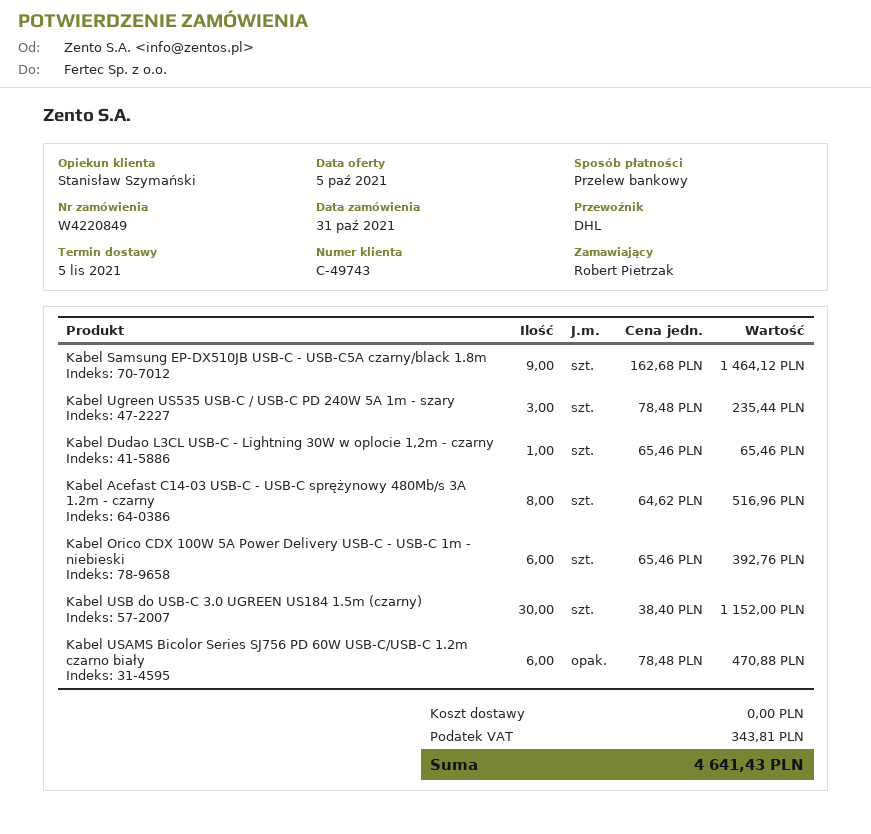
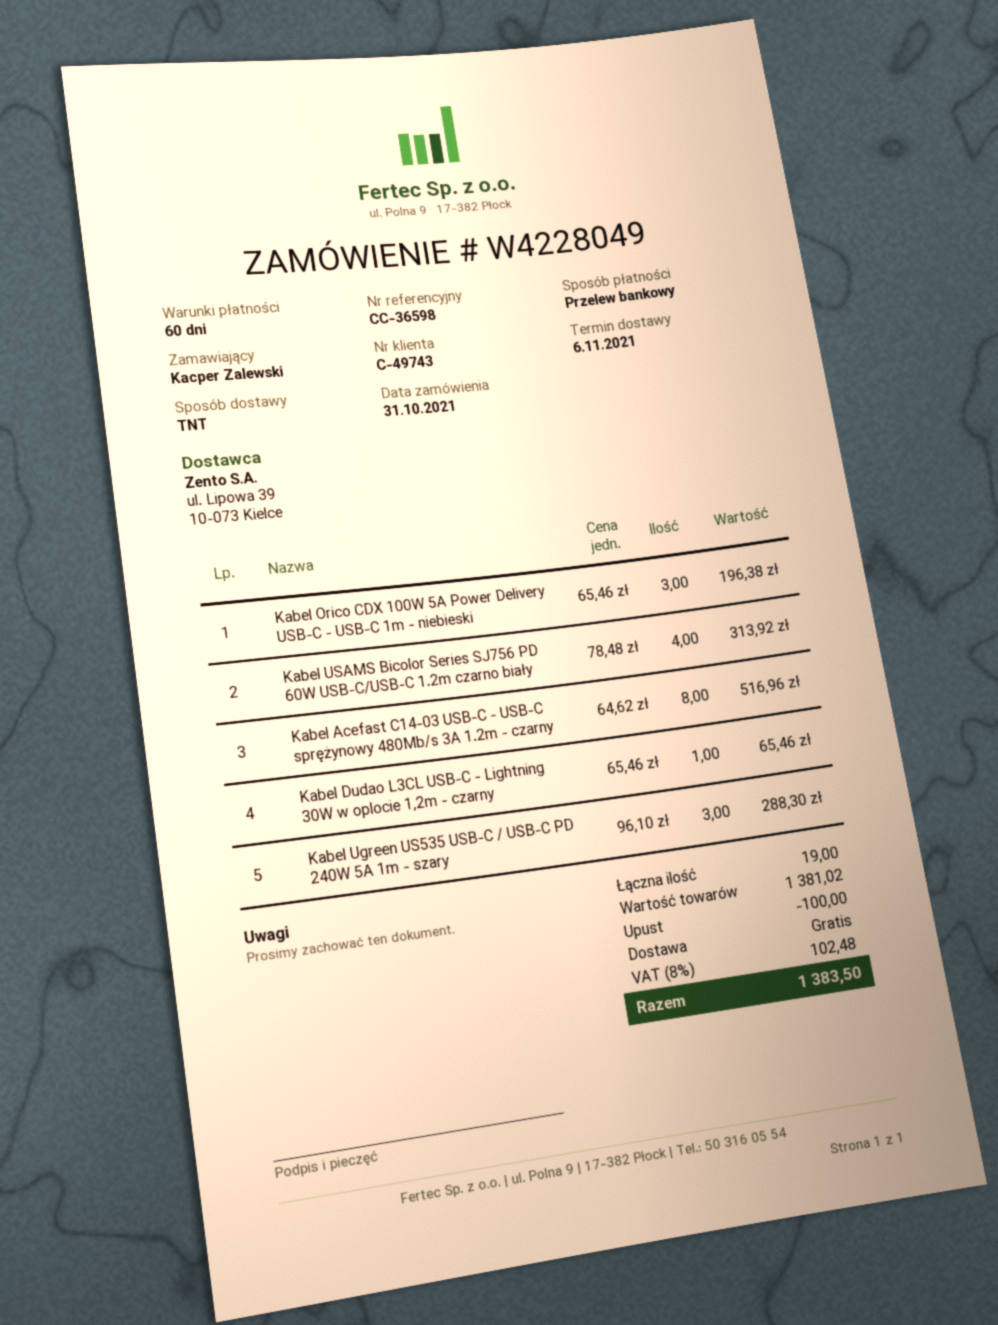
order number: W4220849 -> W4228049
delivery date: 2021-11-05 -> 2021-11-06
ordered by: Robert Pietrzak -> Kacper Zalewski
shipping method: DHL -> TNT
Kabel Samsung EP-DX510JB USB-C - USB-C5A czarny/black 1.8m: 9 x 162.68 = 1464.12 -> none
Kabel Ugreen US535 USB-C / USB-C PD 240W 5A 1m - szary: 3 x 78.48 = 235.44 -> 3 x 96.10 = 288.30
Kabel Orico CDX 100W 5A Power Delivery USB-C - USB-C 1m - niebieski: 6 x 65.46 = 392.76 -> 3 x 65.46 = 196.38
Kabel USB do USB-C 3.0 UGREEN US184 1.5m (czarny): 30 x 38.40 = 1152.00 -> none
Kabel USAMS Bicolor Series SJ756 PD 60W USB-C/USB-C 1.2m czarno biały: 6 x 78.48 = 470.88 -> 4 x 78.48 = 313.92
discount: none -> 100.00
tax: 343.81 -> 102.48
total: 4641.43 -> 1383.50

